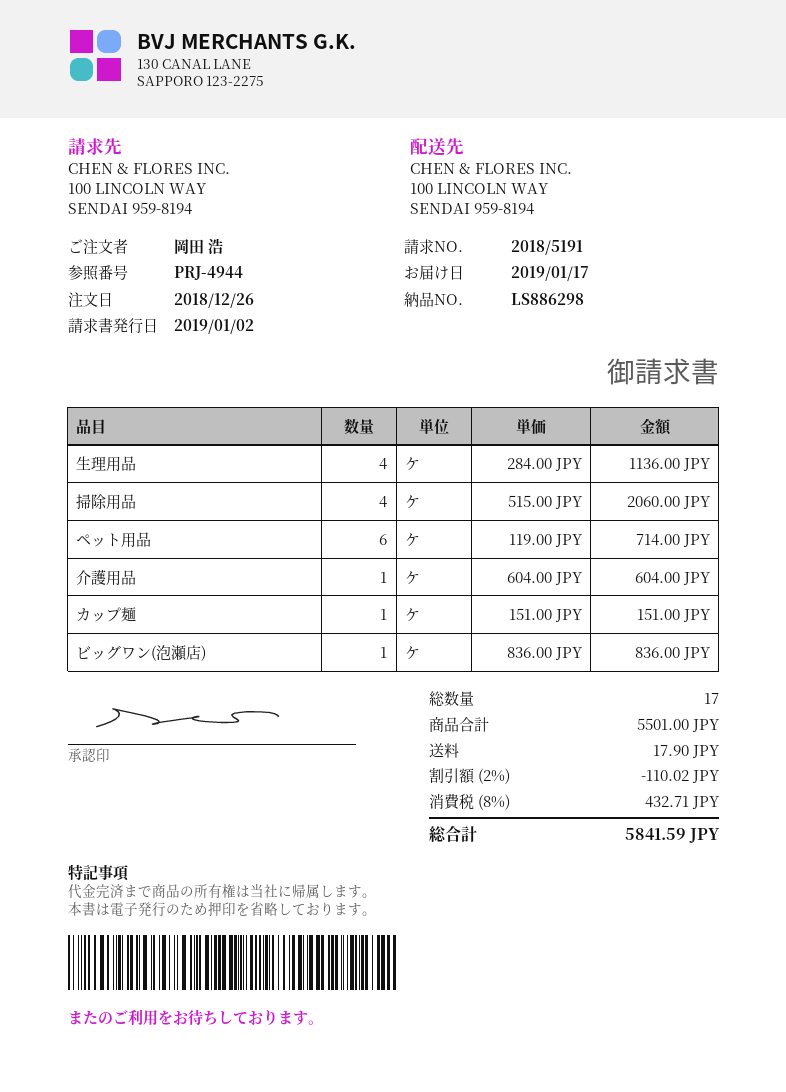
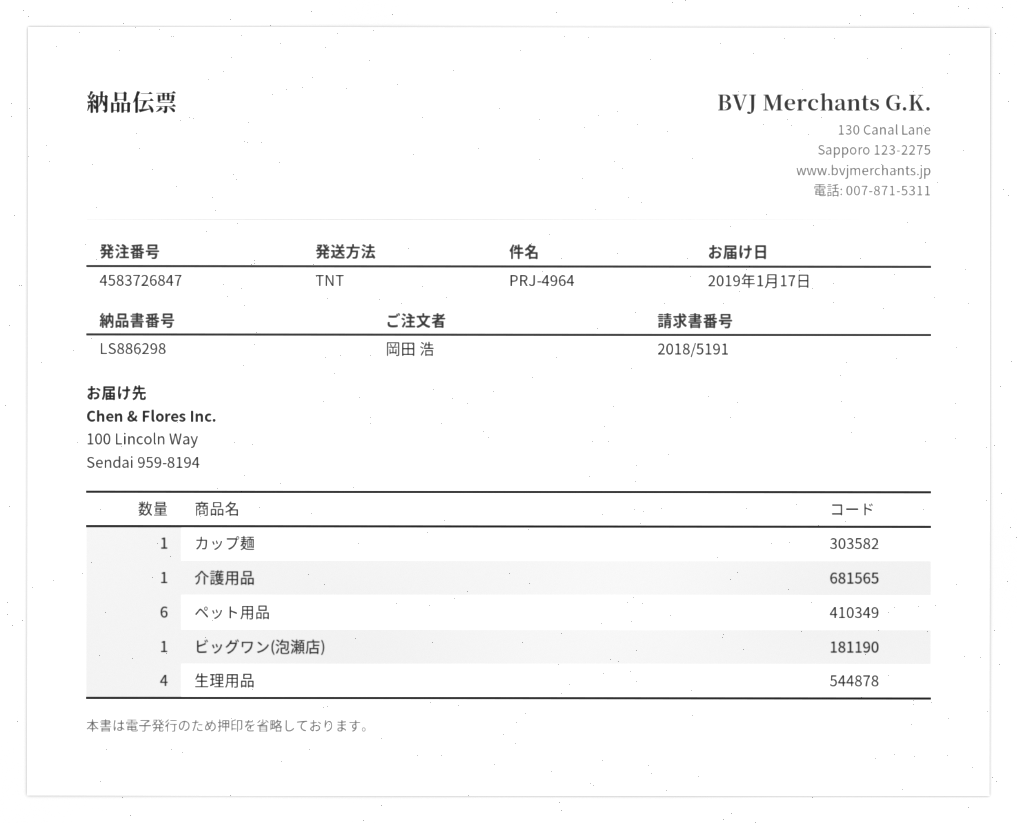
reference: PRJ-4944 -> PRJ-4964
掃除用品: 4 -> none

